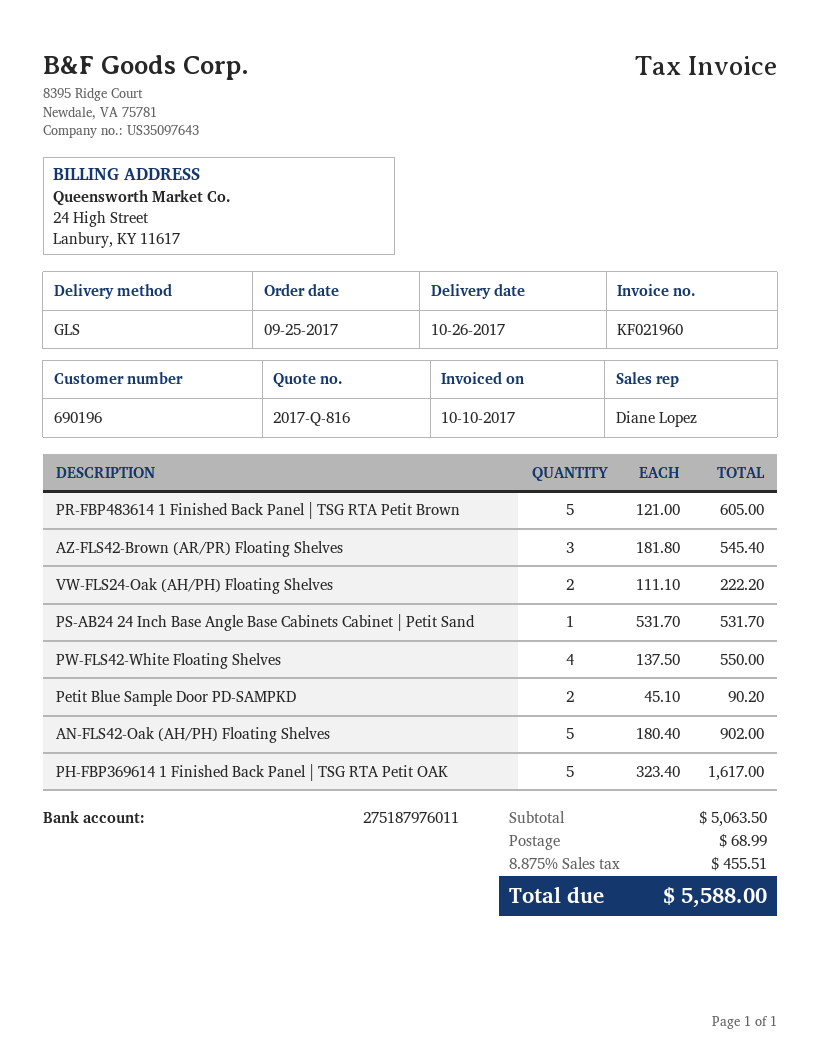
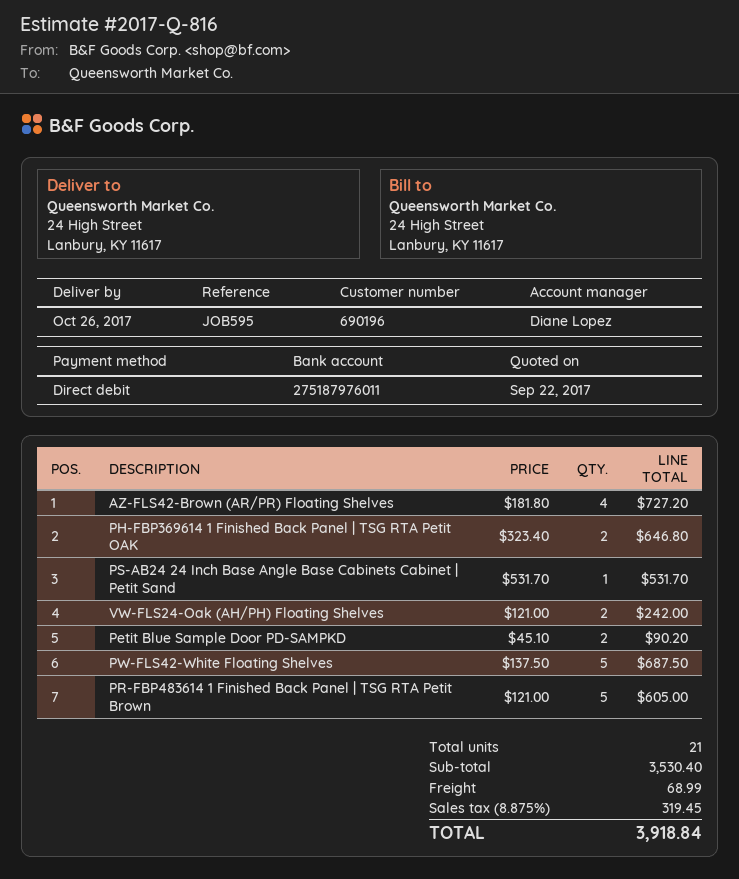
AZ-FLS42-Brown (AR/PR) Floating Shelves: 3 x 181.80 = 545.40 -> 4 x 181.80 = 727.20
VW-FLS24-Oak (AH/PH) Floating Shelves: 2 x 111.10 = 222.20 -> 2 x 121.00 = 242.00
PW-FLS42-White Floating Shelves: 4 x 137.50 = 550.00 -> 5 x 137.50 = 687.50
AN-FLS42-Oak (AH/PH) Floating Shelves: 5 x 180.40 = 902.00 -> none
PH-FBP369614 1 Finished Back Panel | TSG RTA Petit OAK: 5 x 323.40 = 1617.00 -> 2 x 323.40 = 646.80
subtotal: 5063.50 -> 3530.40
tax: 8.875% = 455.51 -> 8.875% = 319.45
total: 5588.00 -> 3918.84

